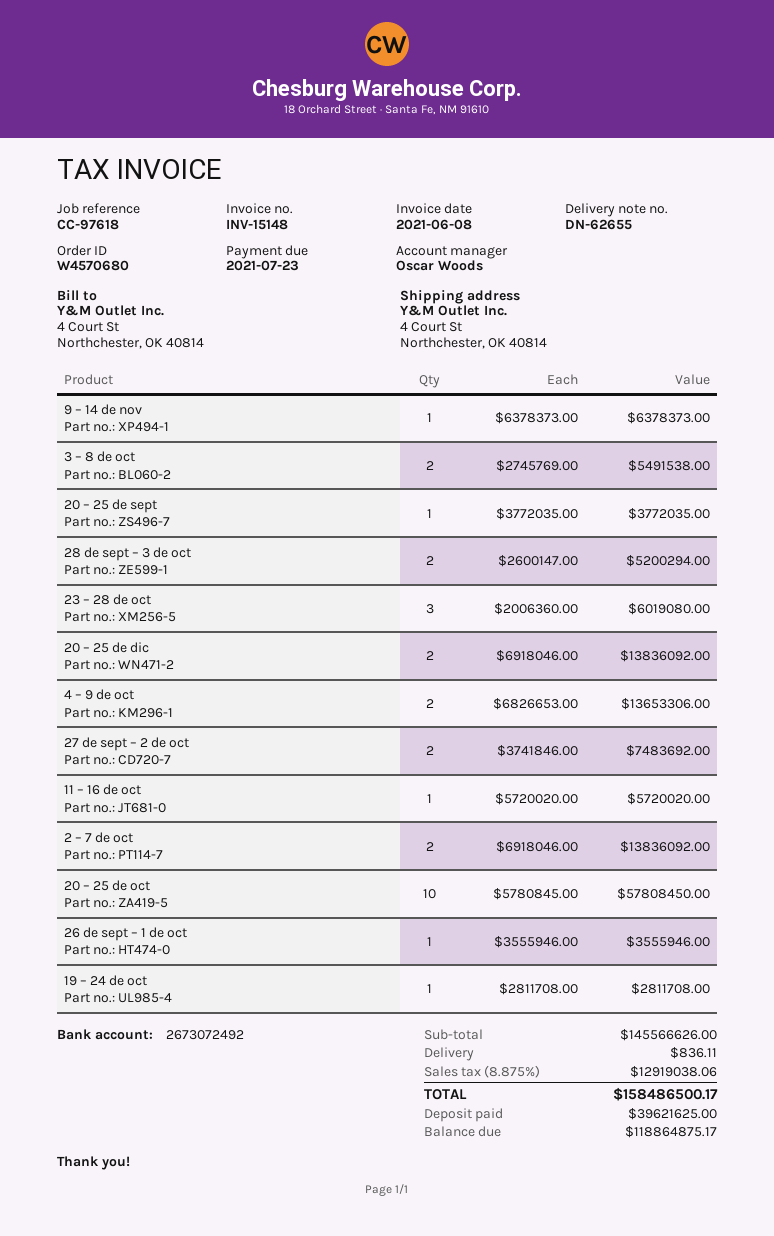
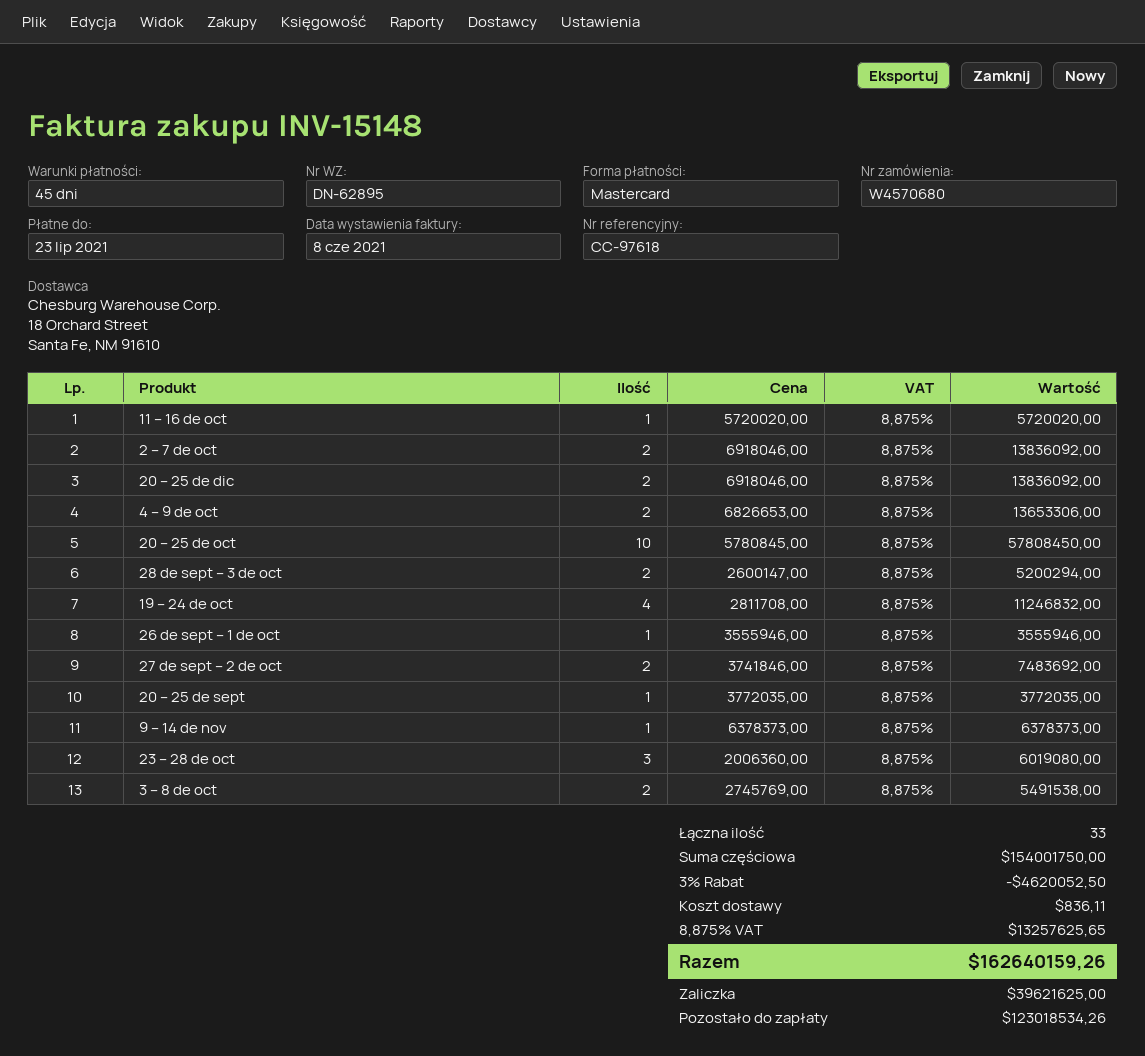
delivery note number: DN-62655 -> DN-62895
19 – 24 de oct: 1 x 2811708.00 = 2811708.00 -> 4 x 2811708.00 = 11246832.00
subtotal: 145566626.00 -> 154001750.00
discount: none -> 3% = 4620052.50
tax: 8.875% = 12919038.06 -> 8.875% = 13257625.65
total: 158486500.17 -> 162640159.26
balance: 118864875.17 -> 123018534.26

